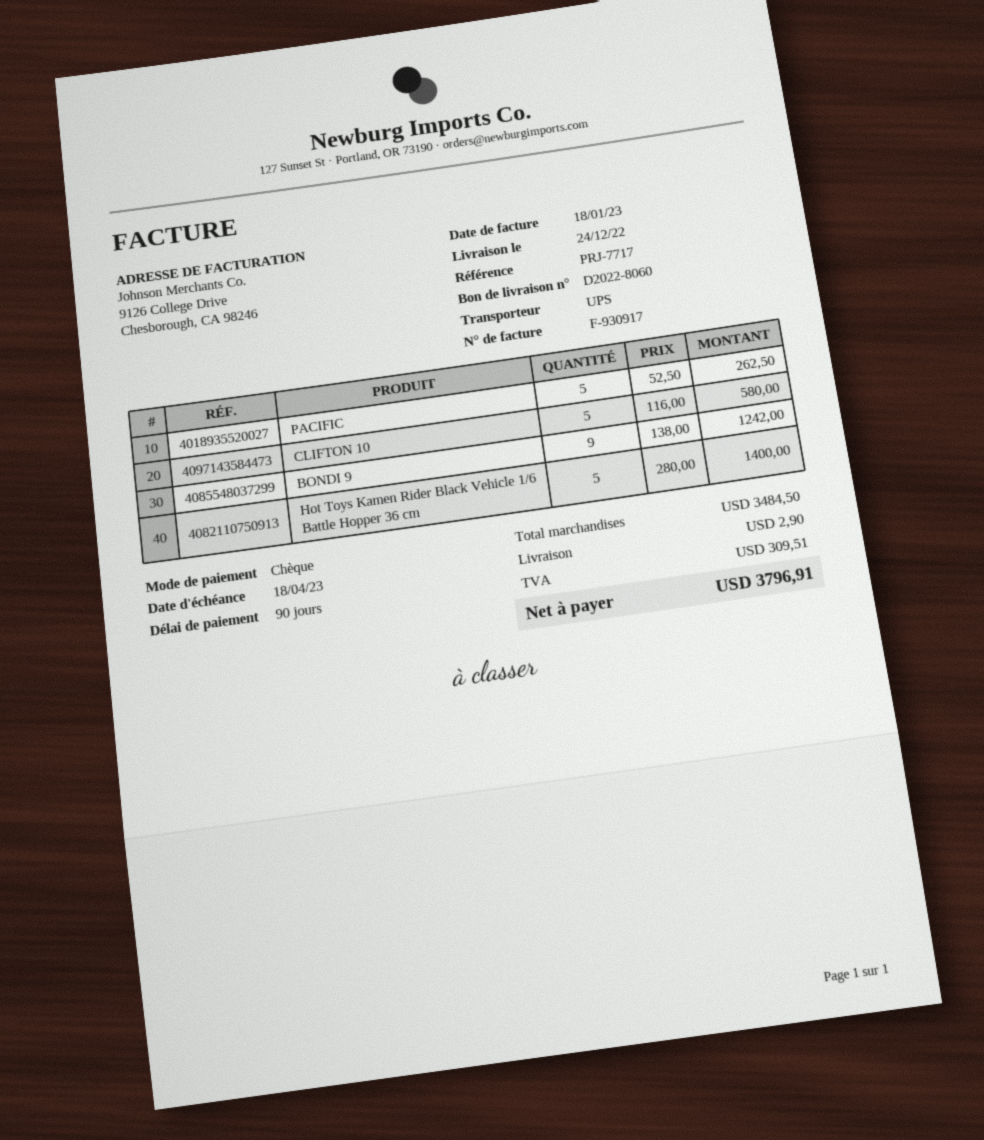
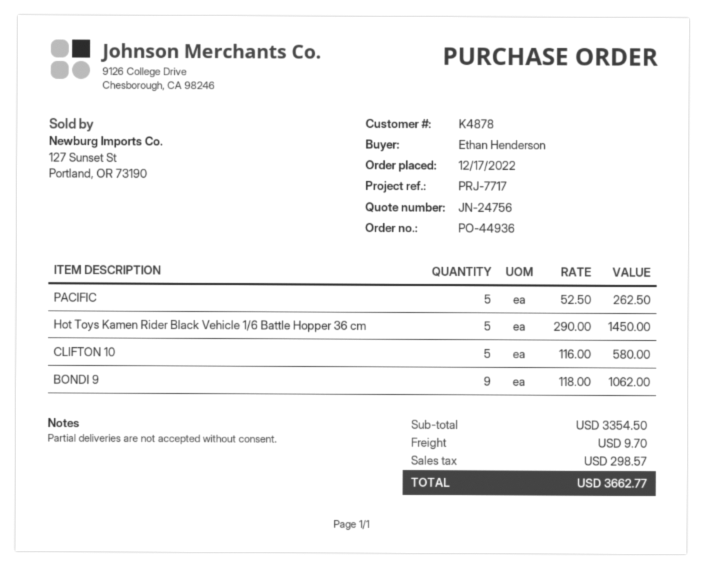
BONDI 9: 9 x 138.00 = 1242.00 -> 9 x 118.00 = 1062.00
Hot Toys Kamen Rider Black Vehicle 1/6 Battle Hopper 36 cm: 5 x 280.00 = 1400.00 -> 5 x 290.00 = 1450.00
subtotal: 3484.50 -> 3354.50
shipping: 2.90 -> 9.70
tax: 309.51 -> 298.57
total: 3796.91 -> 3662.77

